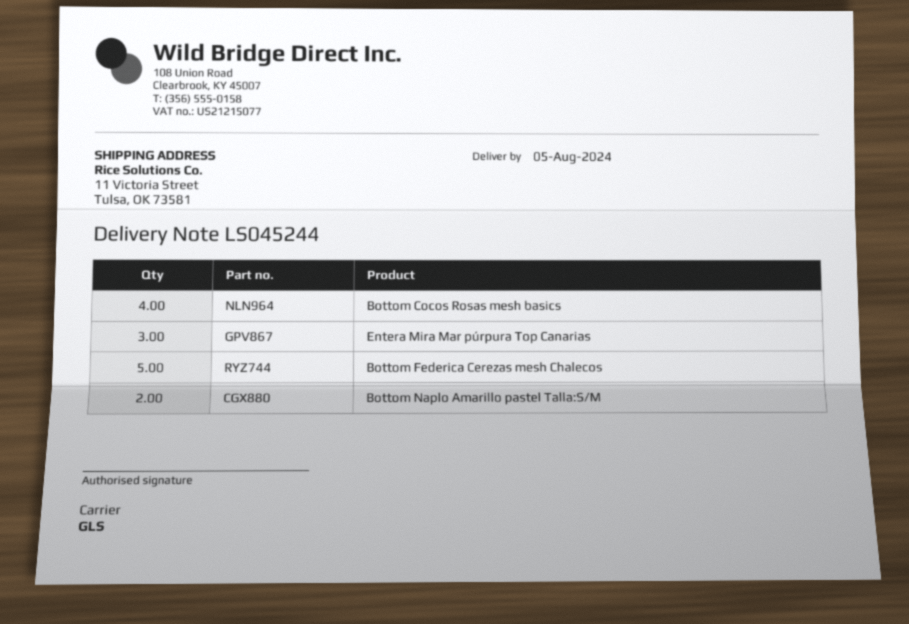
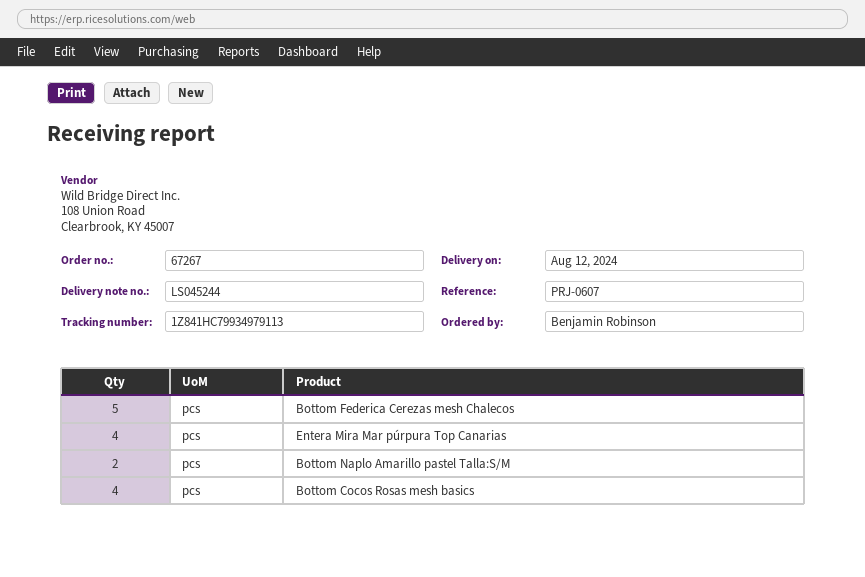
delivery date: 2024-08-05 -> 2024-08-12
Entera Mira Mar púrpura Top Canarias: 3 -> 4

